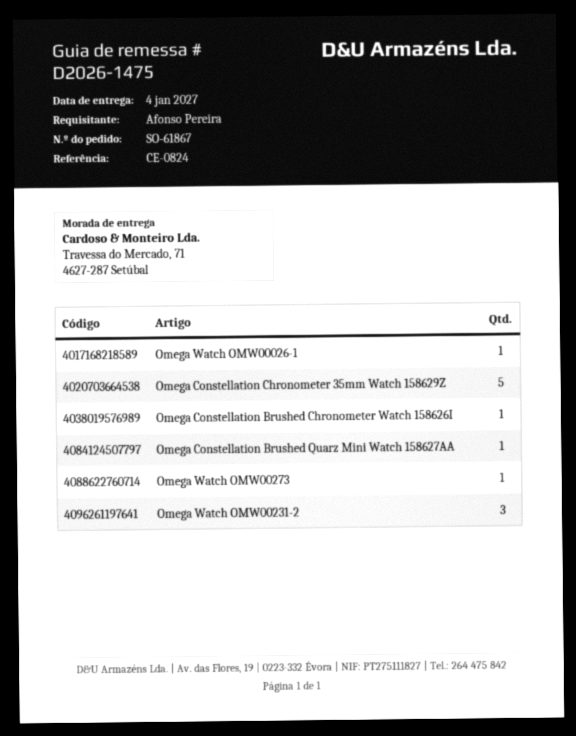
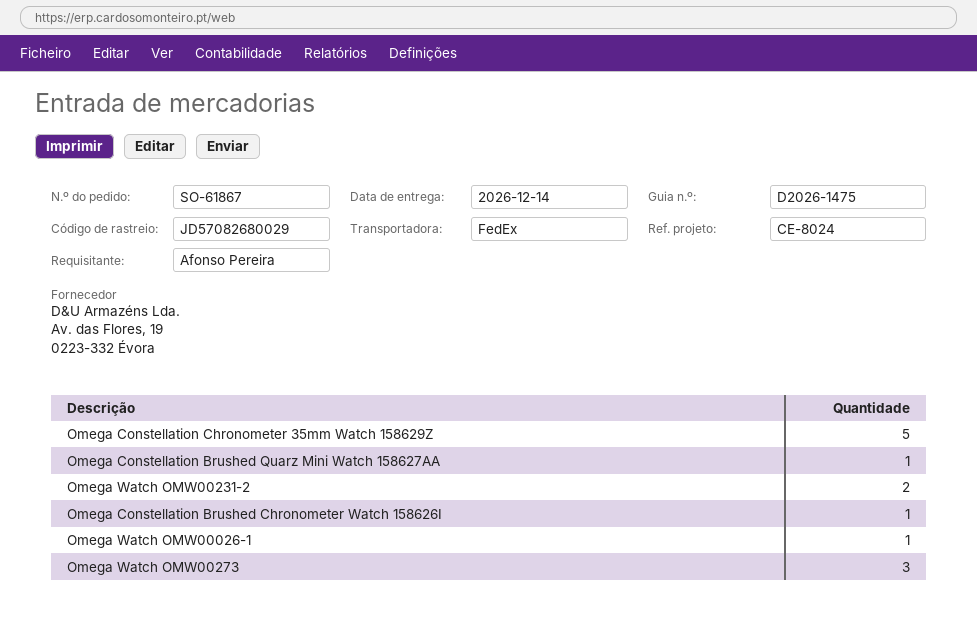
delivery date: 2027-01-04 -> 2026-12-14
reference: CE-0824 -> CE-8024
Omega Watch OMW00273: 1 -> 3
Omega Watch OMW00231-2: 3 -> 2

